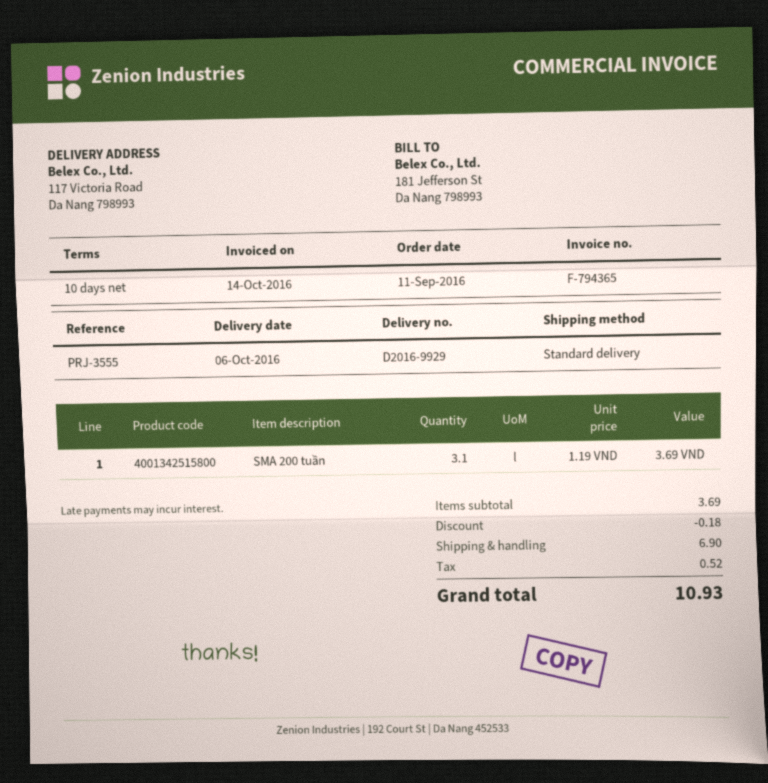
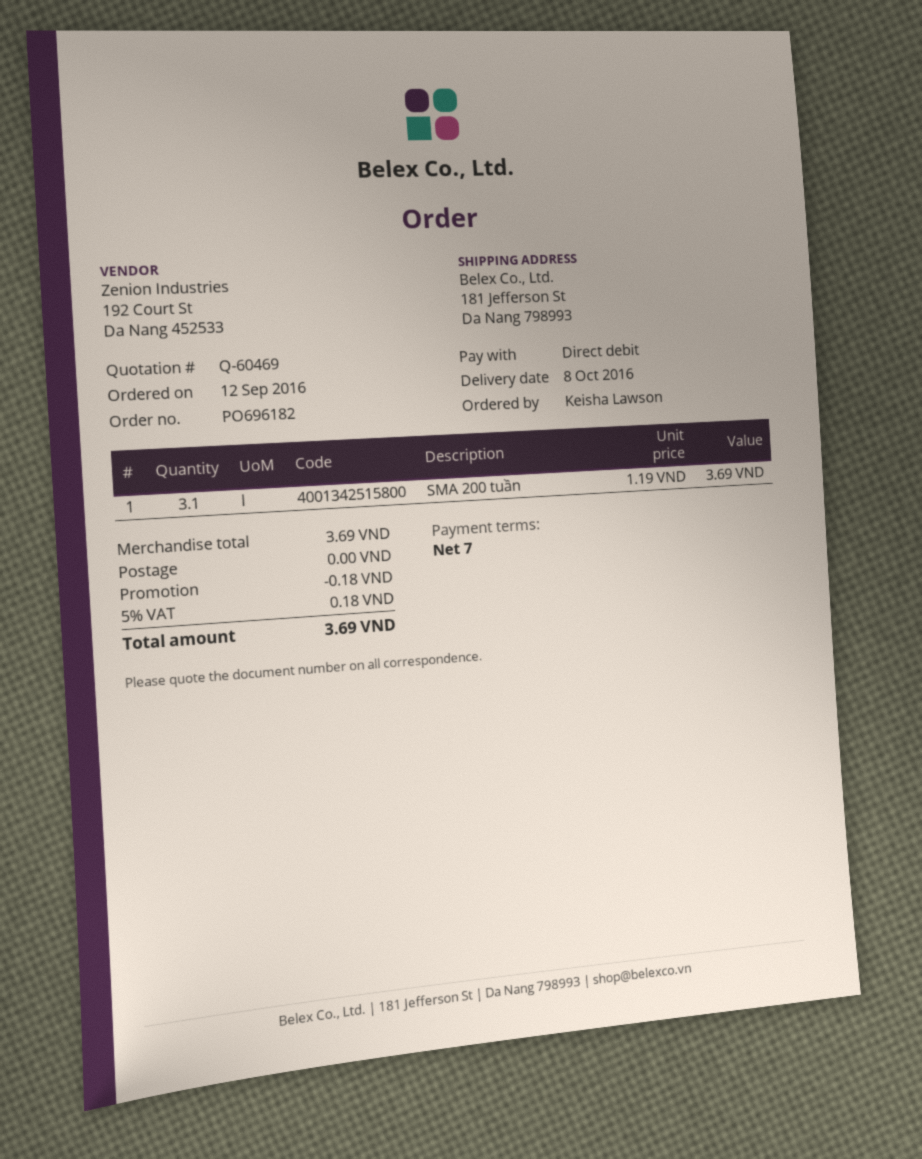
order date: 2016-09-11 -> 2016-09-12
delivery date: 2016-10-06 -> 2016-10-08
payment terms: 10 days -> 7 days
ship to: 117 Victoria Road, Da Nang 798993 -> 181 Jefferson St, Da Nang 798993
shipping: 6.90 -> 0.00
tax: 0.52 -> 0.18
total: 10.93 -> 3.69

